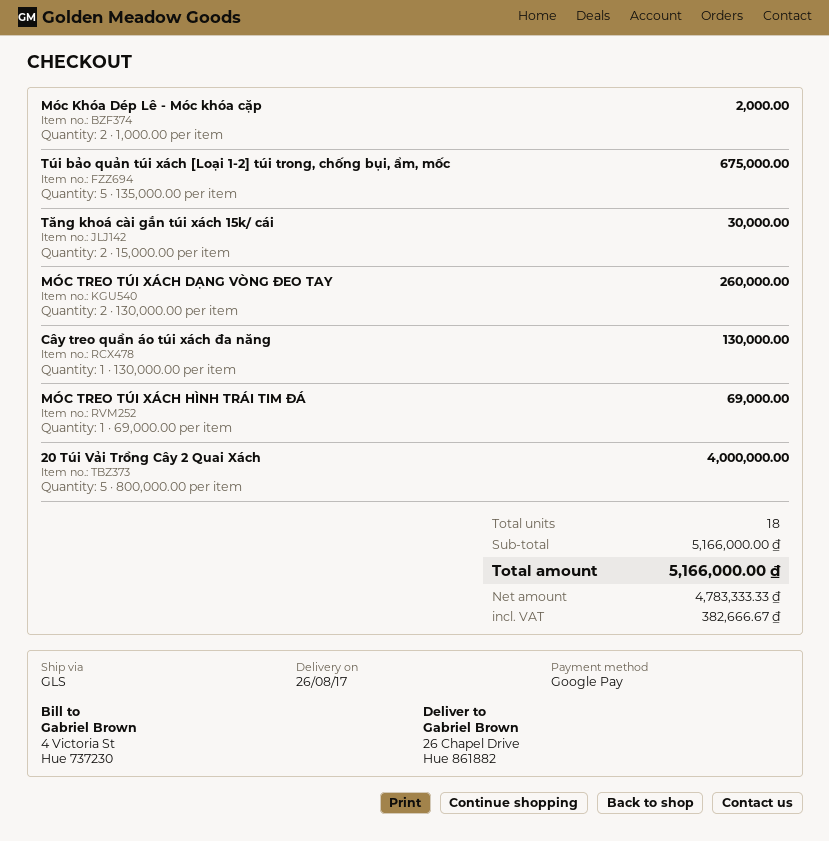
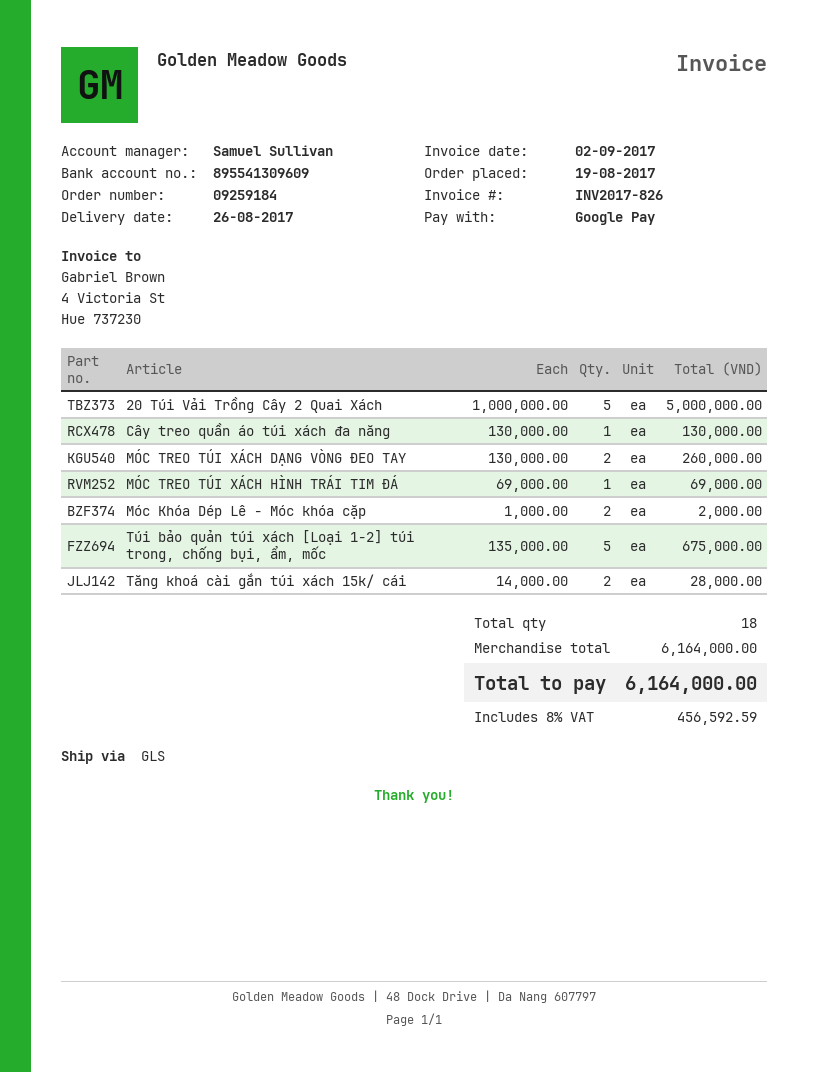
Tăng khoá cài gắn túi xách 15k/ cái: 2 x 15000.00 = 30000.00 -> 2 x 14000.00 = 28000.00
20 Túi Vải Trồng Cây 2 Quai Xách: 5 x 800000.00 = 4000000.00 -> 5 x 1000000.00 = 5000000.00
subtotal: 5166000.00 -> 6164000.00
tax: 382666.67 -> 456592.59
total: 5166000.00 -> 6164000.00

